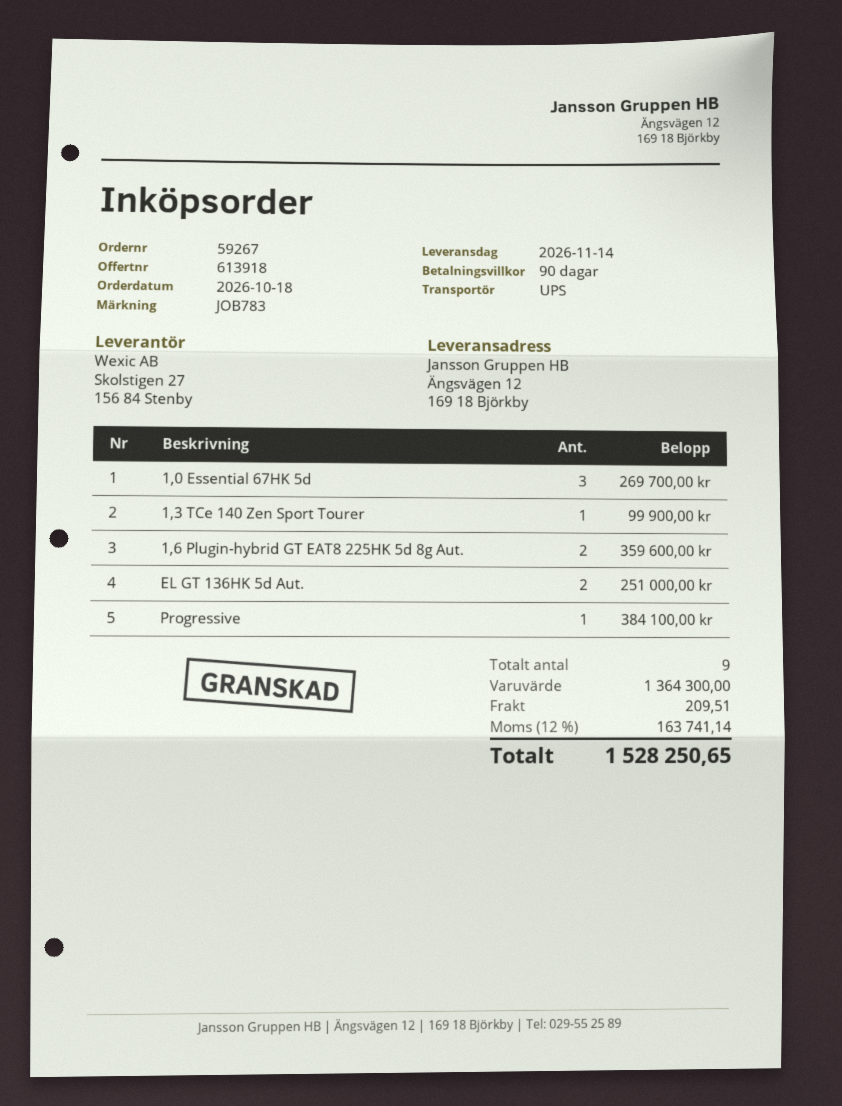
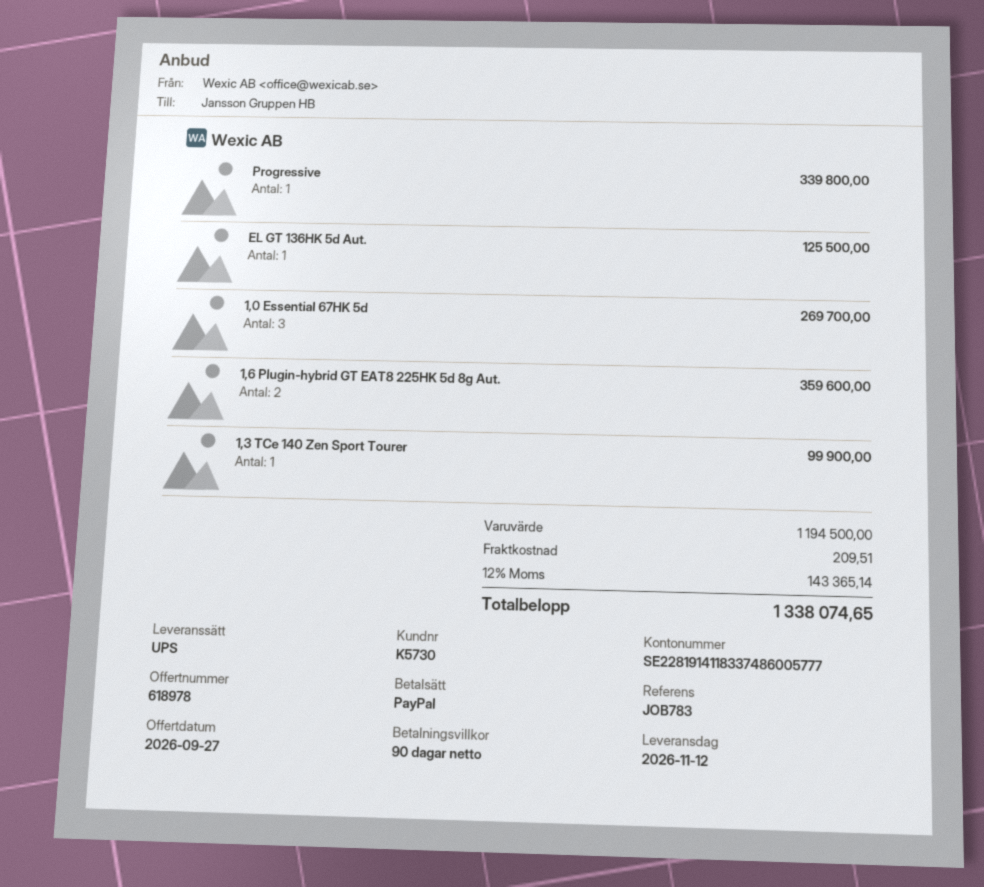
quote number: 613918 -> 618978
delivery date: 2026-11-14 -> 2026-11-12
EL GT 136HK 5d Aut.: 2 for 251000.00 -> 1 for 125500.00
Progressive: 1 for 384100.00 -> 1 for 339800.00
subtotal: 1364300.00 -> 1194500.00
tax: 12% = 163741.14 -> 12% = 143365.14
total: 1528250.65 -> 1338074.65

